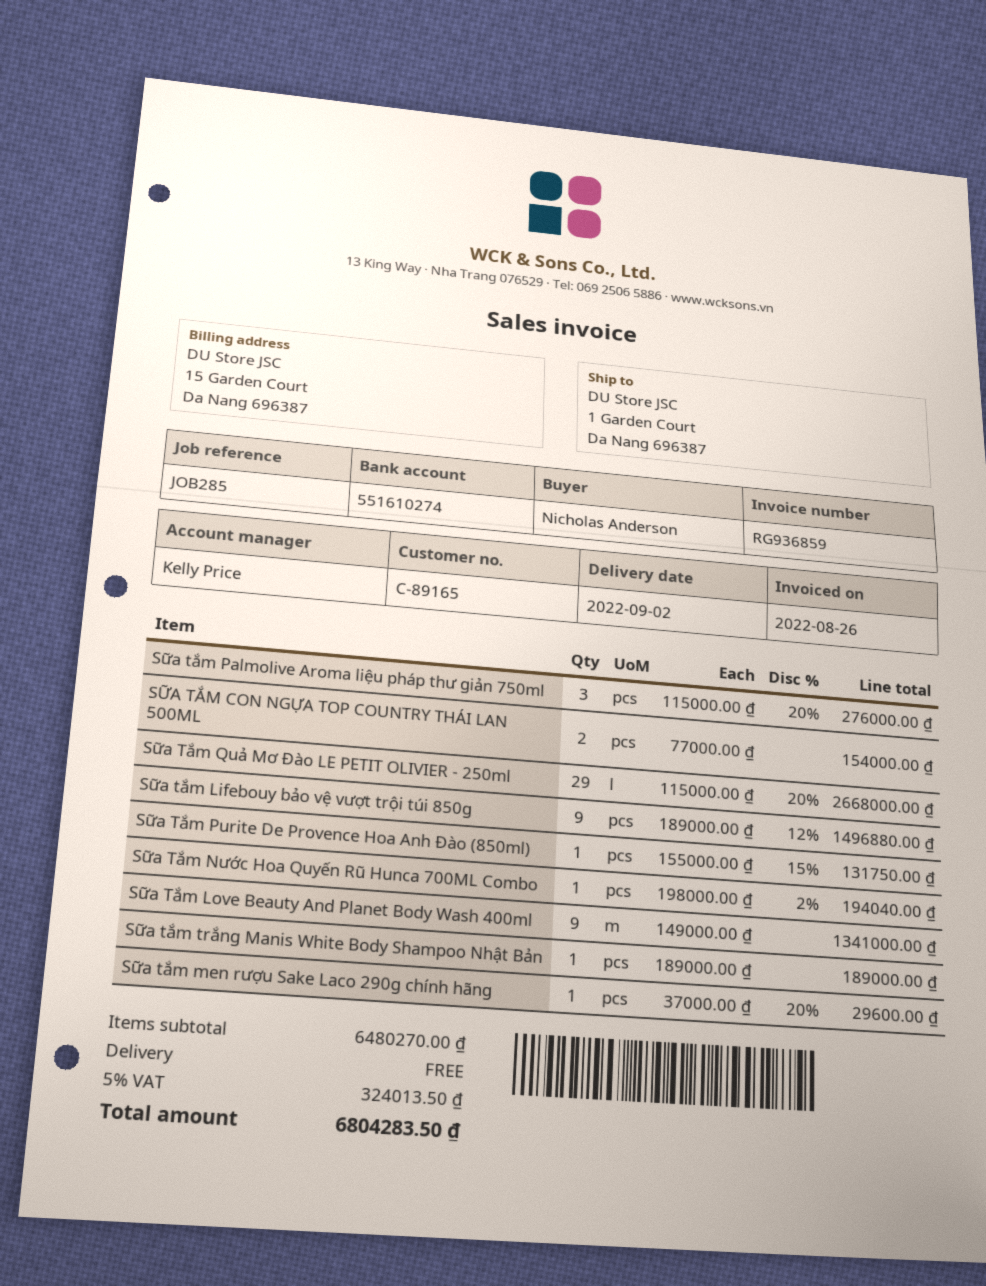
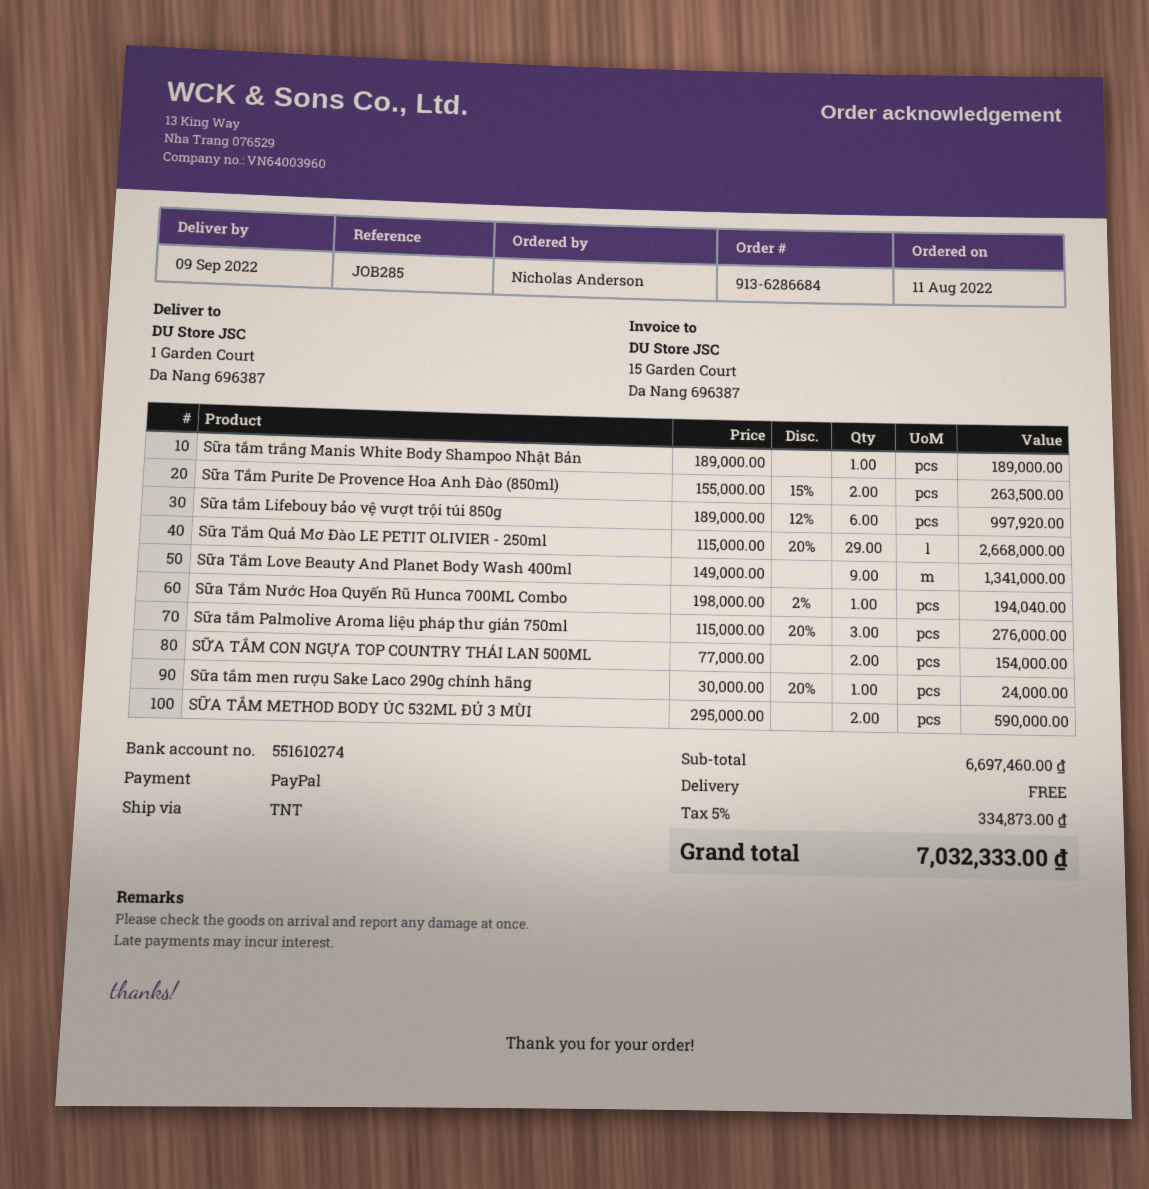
delivery date: 2022-09-02 -> 2022-09-09
Sữa tắm Lifebouy bảo vệ vượt trội túi 850g: 9 x 189000.00 - 12% = 1496880.00 -> 6 x 189000.00 - 12% = 997920.00
Sữa Tắm Purite De Provence Hoa Anh Đào (850ml): 1 x 155000.00 - 15% = 131750.00 -> 2 x 155000.00 - 15% = 263500.00
Sữa tắm men rượu Sake Laco 290g chính hãng: 1 x 37000.00 - 20% = 29600.00 -> 1 x 30000.00 - 20% = 24000.00
SỮA TẮM METHOD BODY ÚC 532ML ĐỦ 3 MÙI: none -> 2 x 295000.00 = 590000.00
subtotal: 6480270.00 -> 6697460.00
tax: 5% = 324013.50 -> 5% = 334873.00
total: 6804283.50 -> 7032333.00

